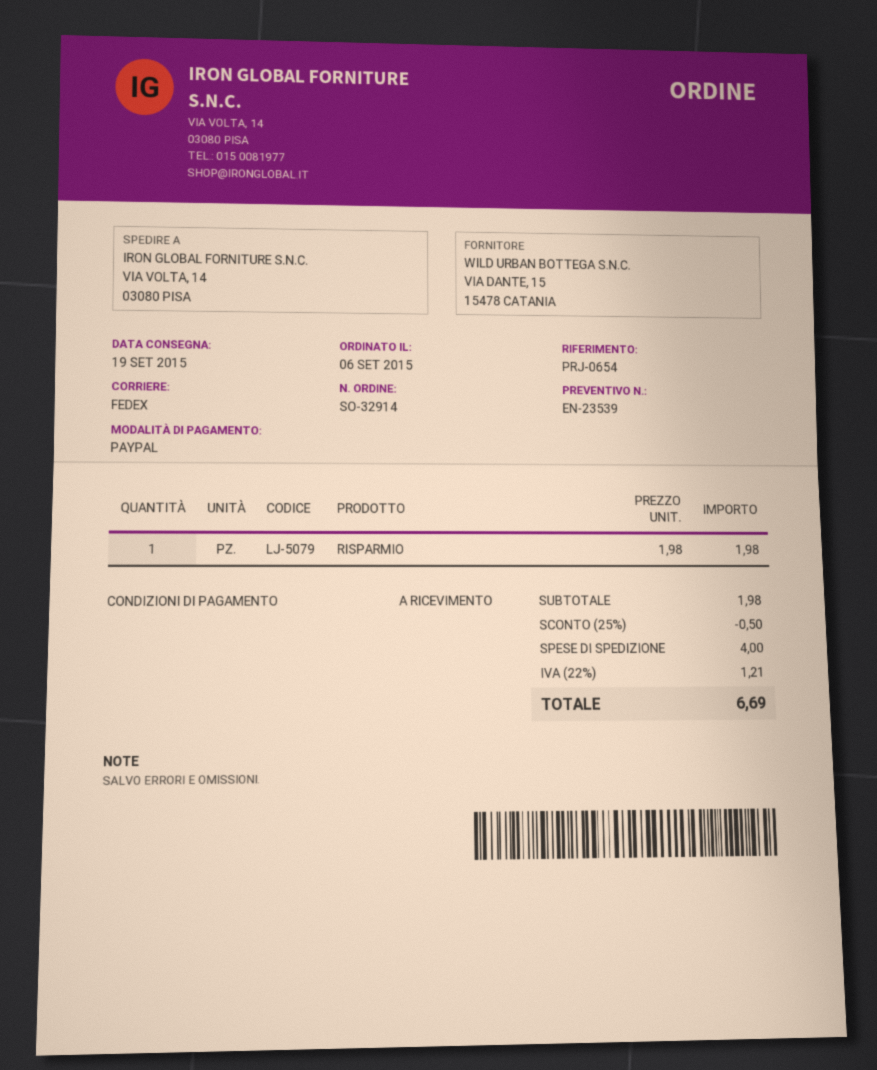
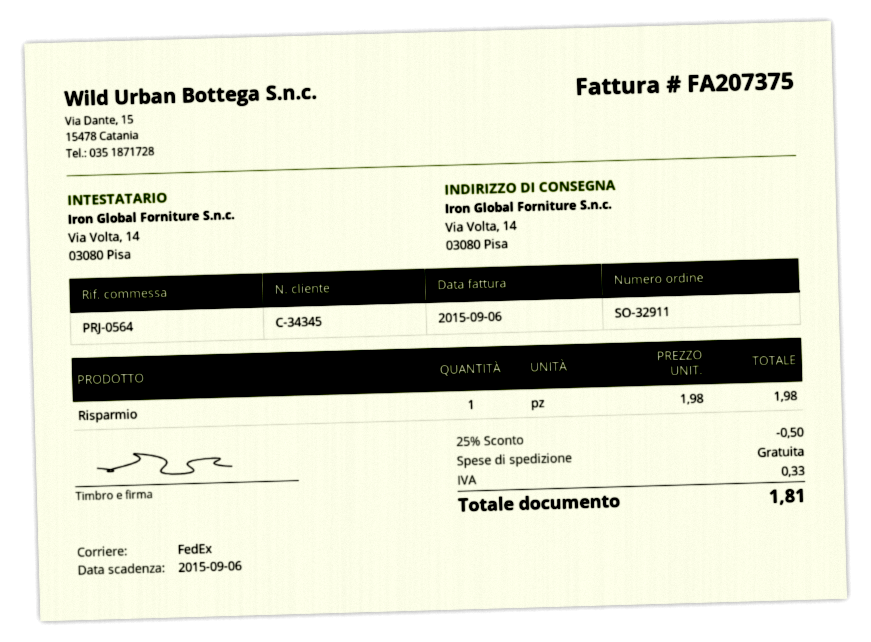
order number: SO-32914 -> SO-32911
reference: PRJ-0654 -> PRJ-0564
shipping: 4.00 -> 0.00
tax: 1.21 -> 0.33
total: 6.69 -> 1.81

